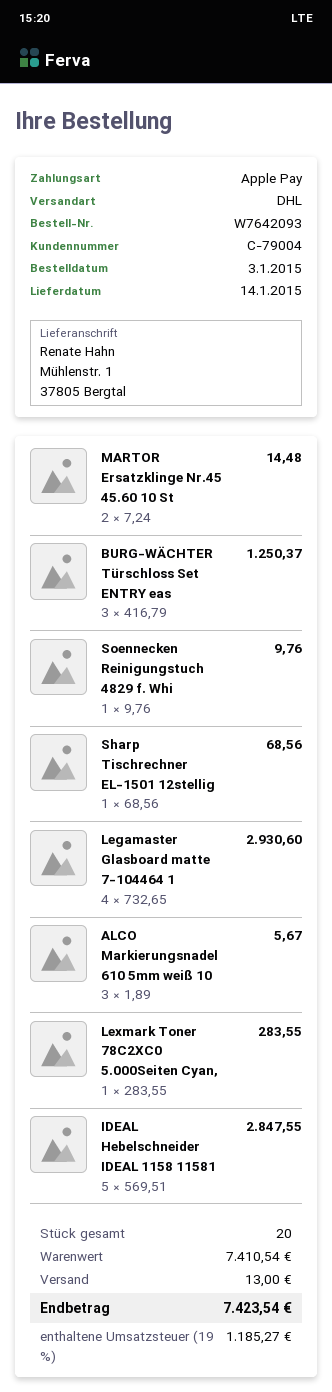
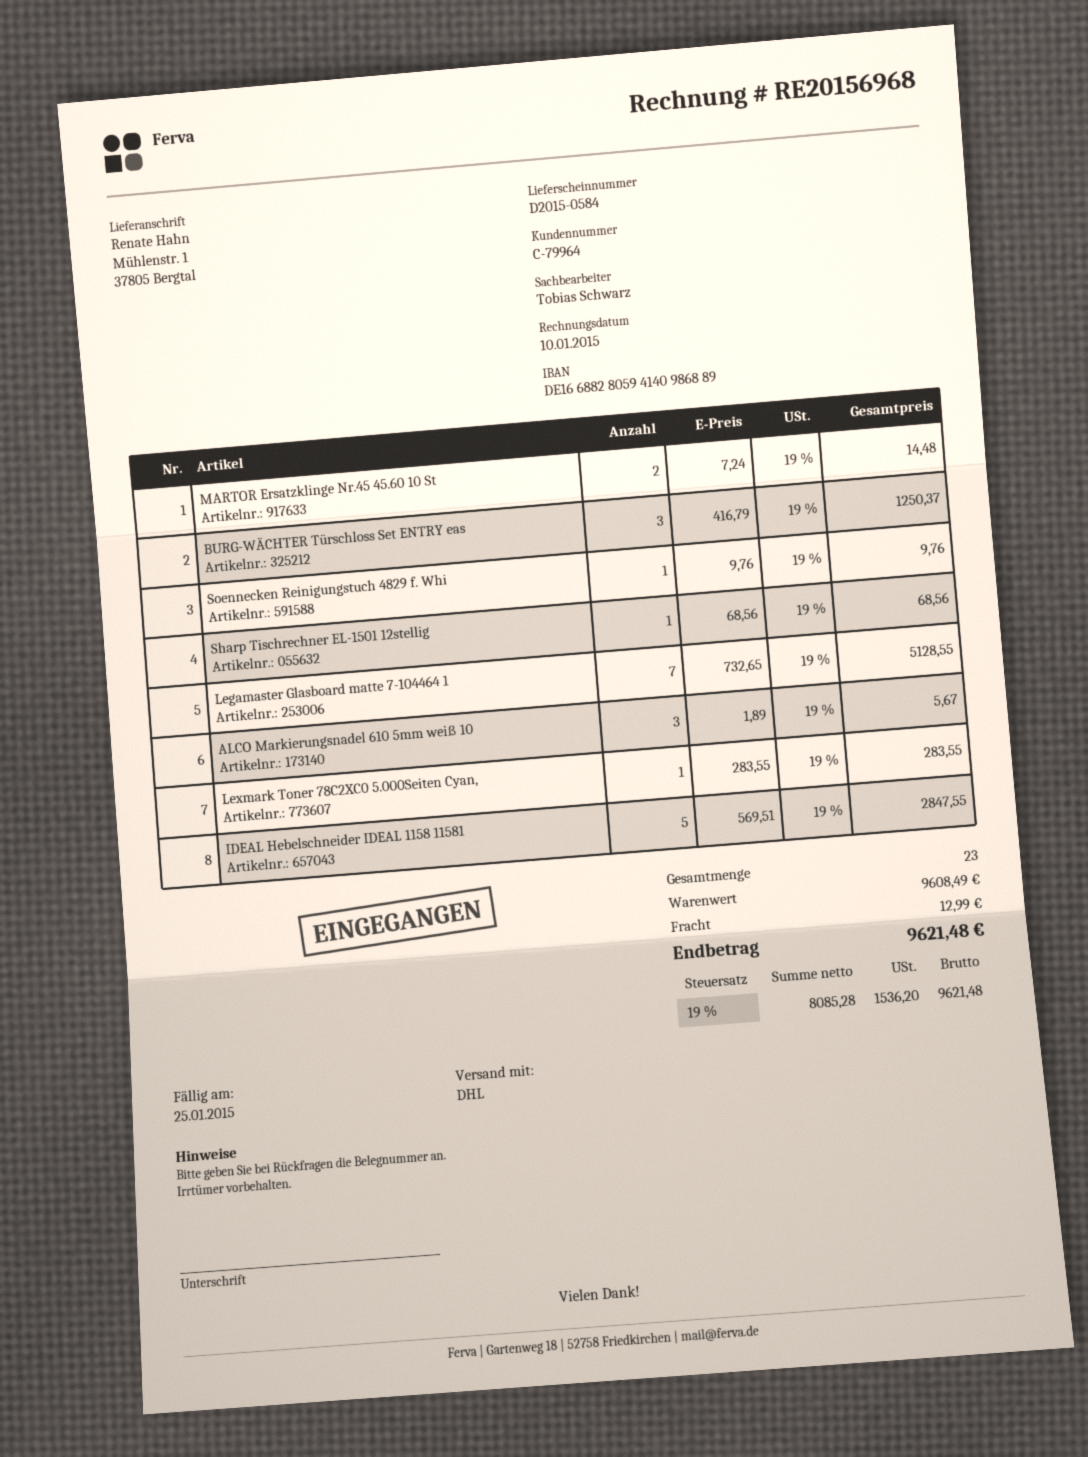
customer number: C-79004 -> C-79964
Legamaster Glasboard matte 7-104464 1: 4 x 732.65 = 2930.60 -> 7 x 732.65 = 5128.55
total quantity: 20 -> 23
subtotal: 7410.54 -> 9608.49
shipping: 13.00 -> 12.99
tax: 19% = 1185.27 -> 19% = 1536.20
total: 7423.54 -> 9621.48

